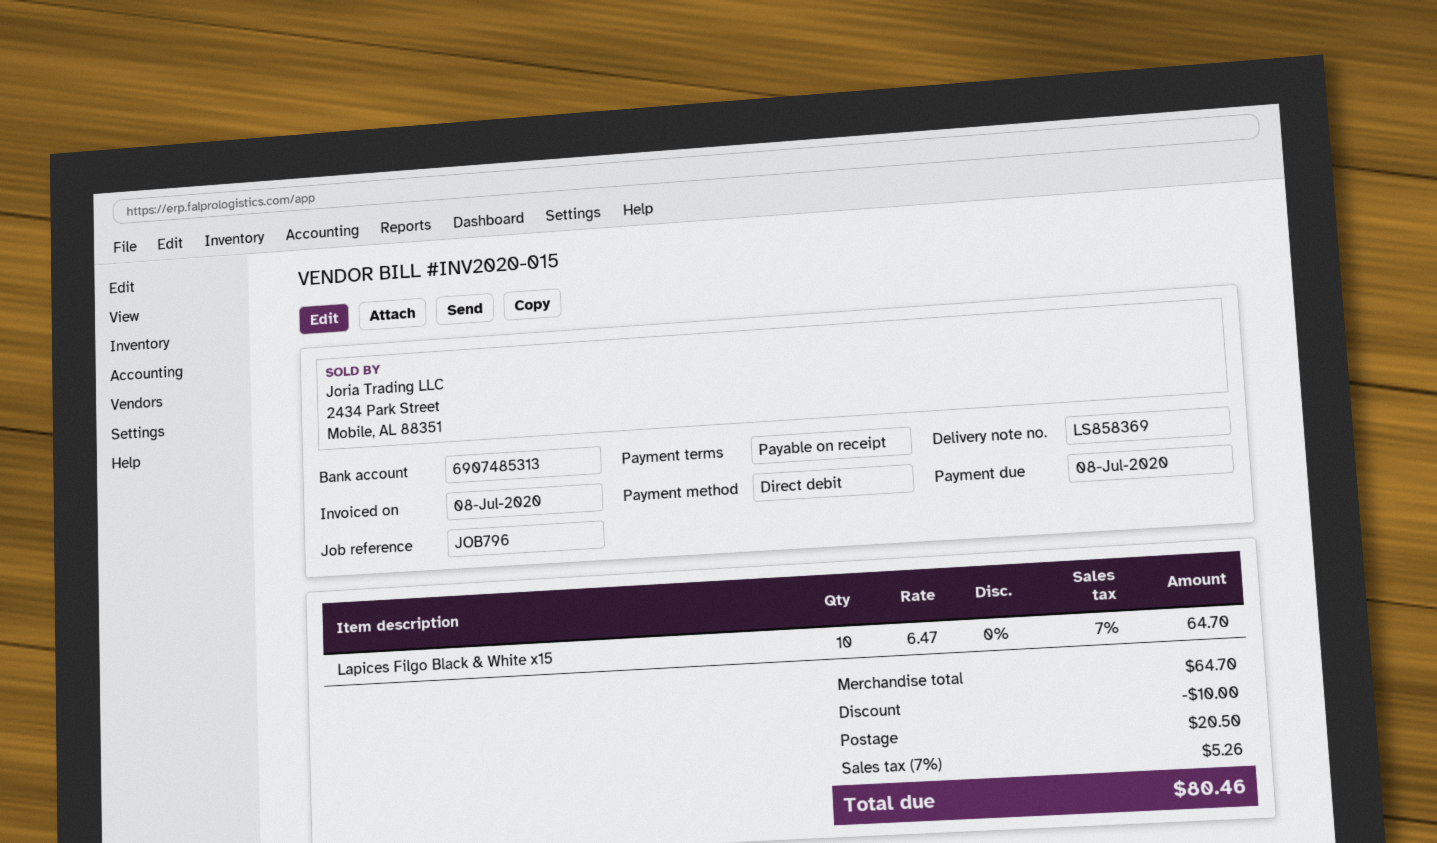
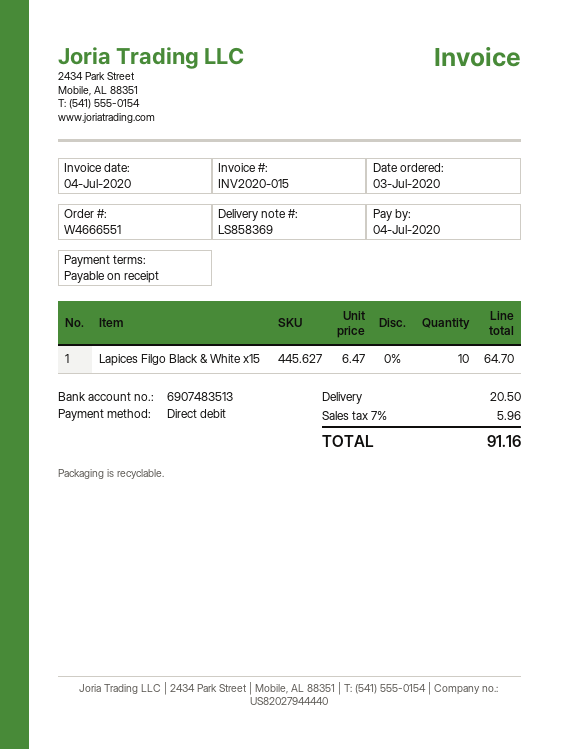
invoice date: 2020-07-08 -> 2020-07-04
due date: 2020-07-08 -> 2020-07-04
bank account: 6907485313 -> 6907483513
discount: 10.00 -> none
tax: 7% = 5.26 -> 7% = 5.96
total: 80.46 -> 91.16

